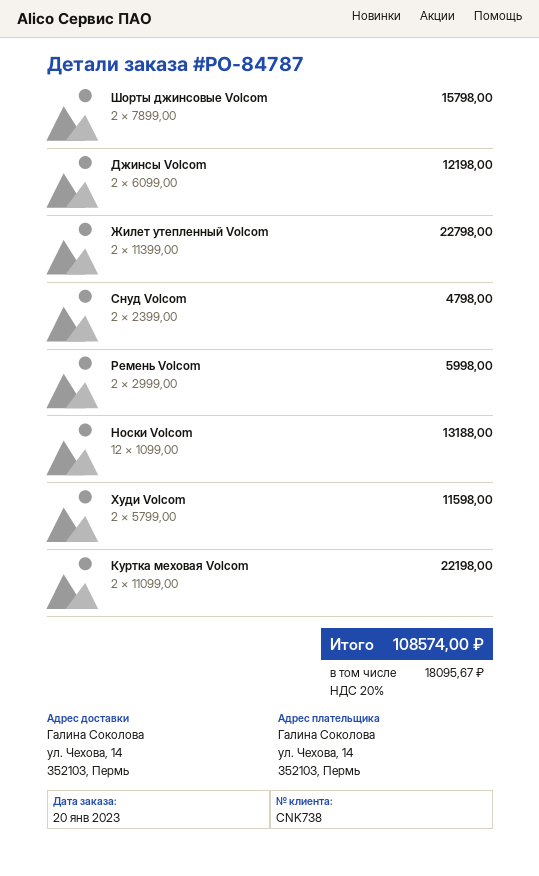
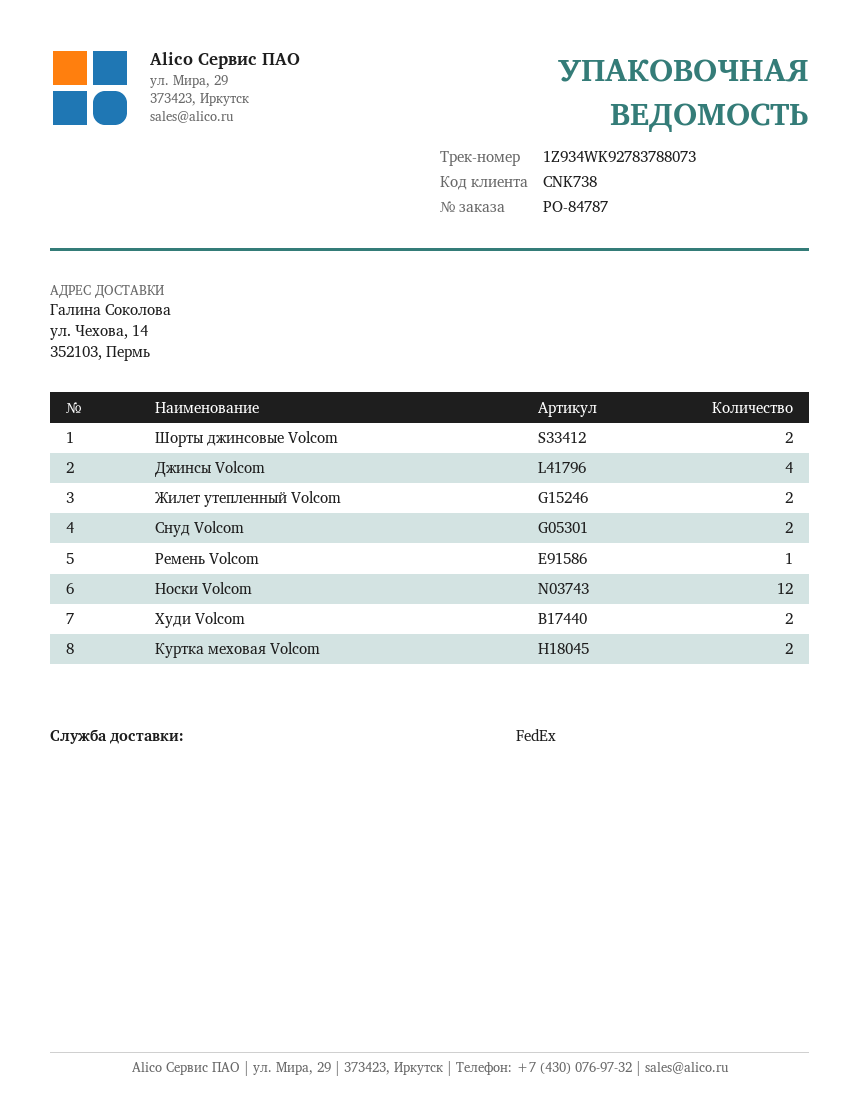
Джинсы Volcom: 2 -> 4
Ремень Volcom: 2 -> 1

